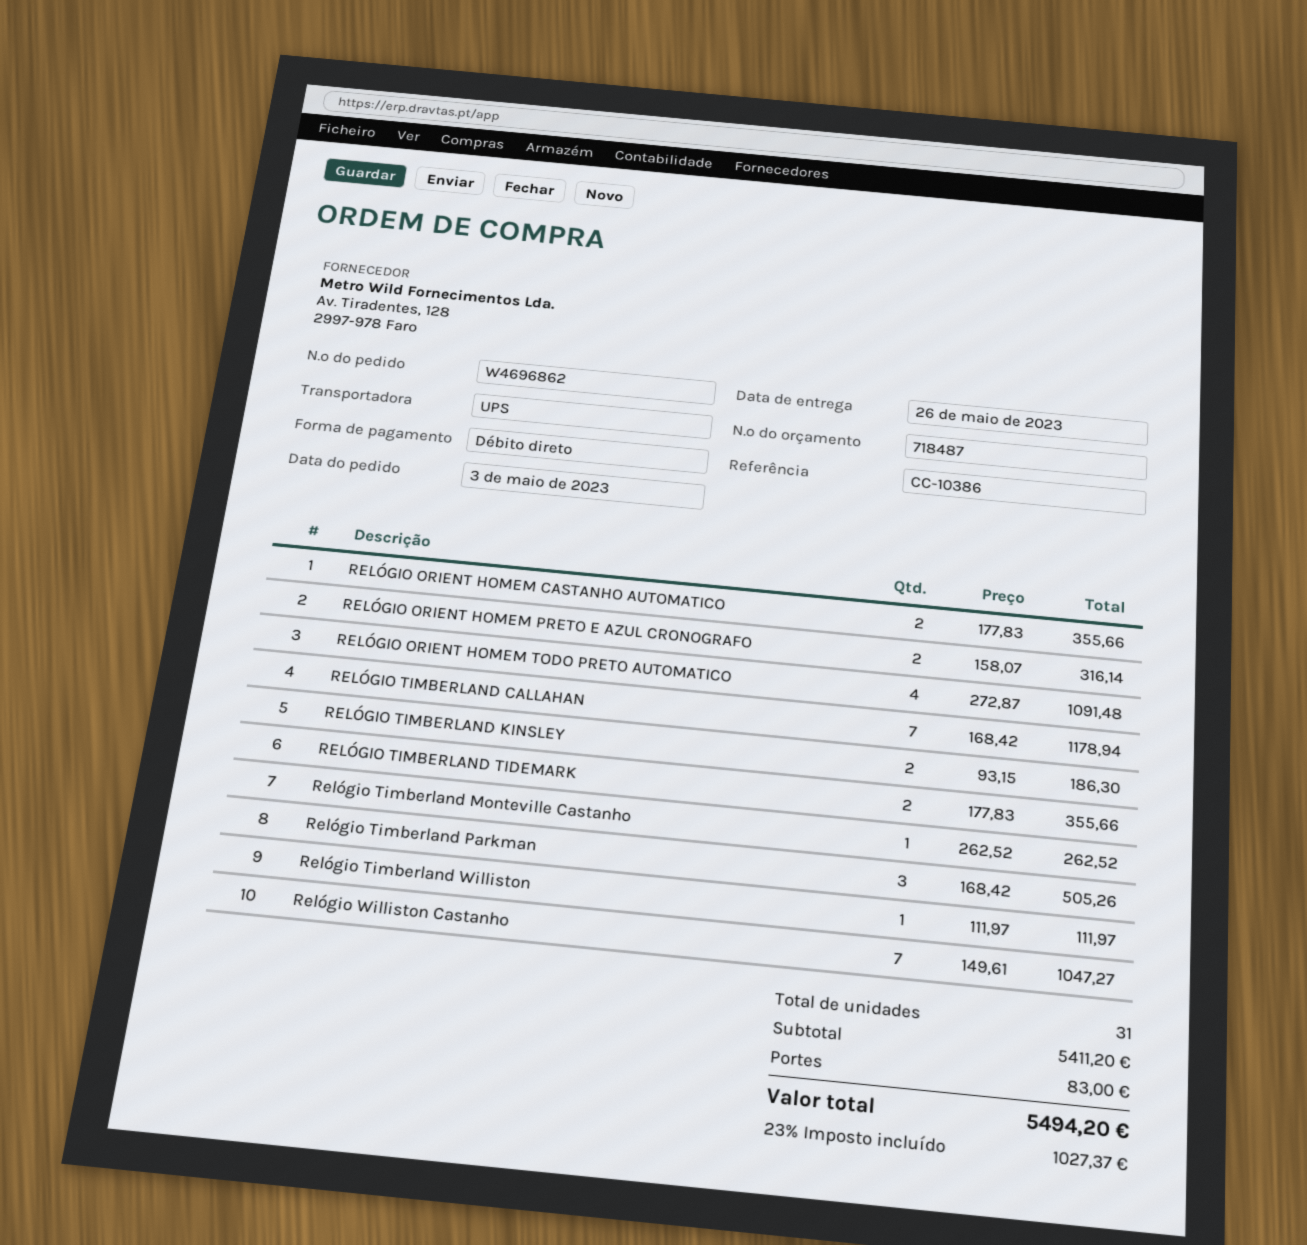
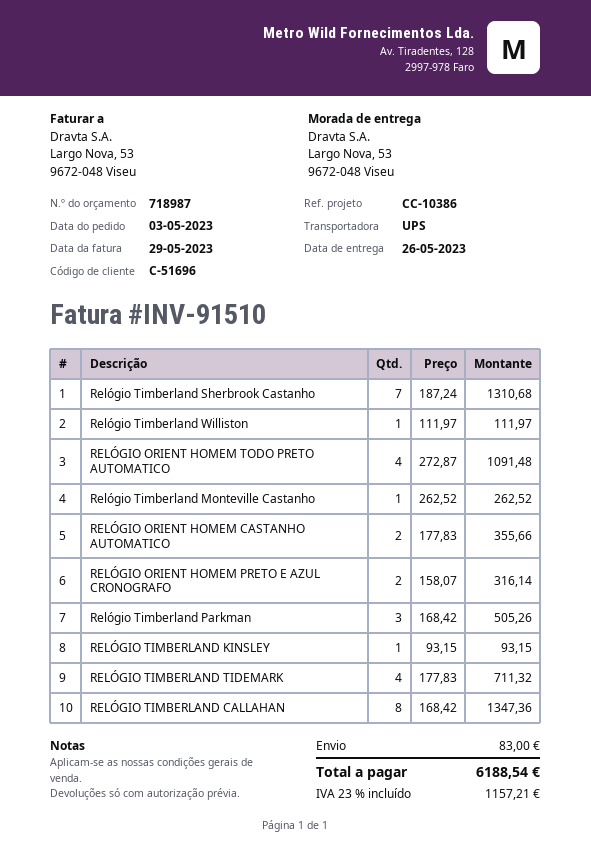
quote number: 718487 -> 718987
RELÓGIO TIMBERLAND CALLAHAN: 7 x 168.42 = 1178.94 -> 8 x 168.42 = 1347.36
RELÓGIO TIMBERLAND KINSLEY: 2 x 93.15 = 186.30 -> 1 x 93.15 = 93.15
RELÓGIO TIMBERLAND TIDEMARK: 2 x 177.83 = 355.66 -> 4 x 177.83 = 711.32
Relógio Williston Castanho: 7 x 149.61 = 1047.27 -> none
Relógio Timberland Sherbrook Castanho: none -> 7 x 187.24 = 1310.68
tax: 23% = 1027.37 -> 23% = 1157.21
total: 5494.20 -> 6188.54

